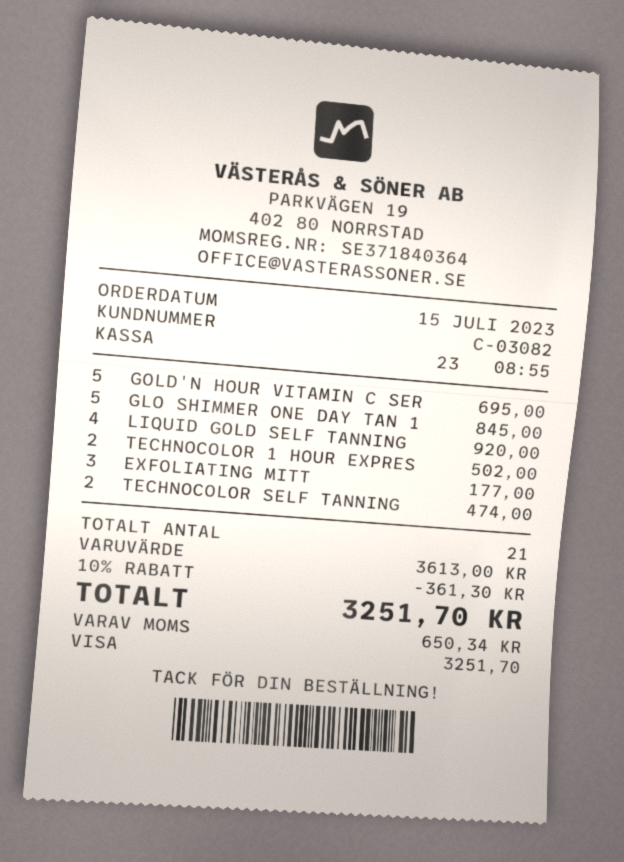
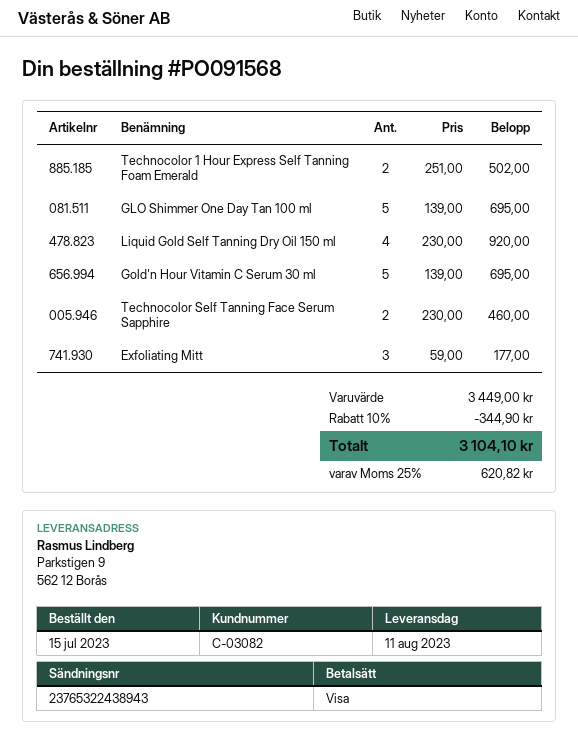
GLO SHIMMER ONE DAY TAN 1: 5 for 845.00 -> 5 for 695.00
TECHNOCOLOR SELF TANNING: 2 for 474.00 -> 2 for 460.00
subtotal: 3613.00 -> 3449.00
discount: 10% = 361.30 -> 10% = 344.90
tax: 650.34 -> 620.82
total: 3251.70 -> 3104.10

